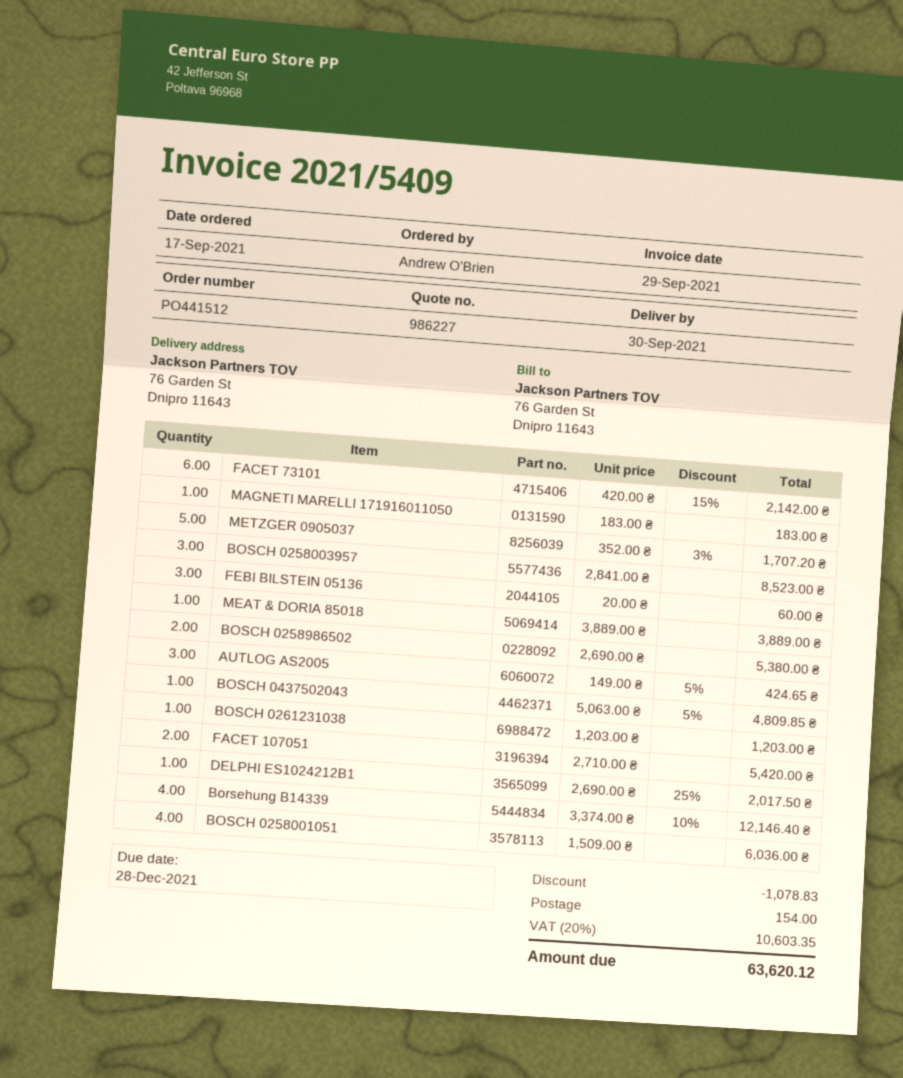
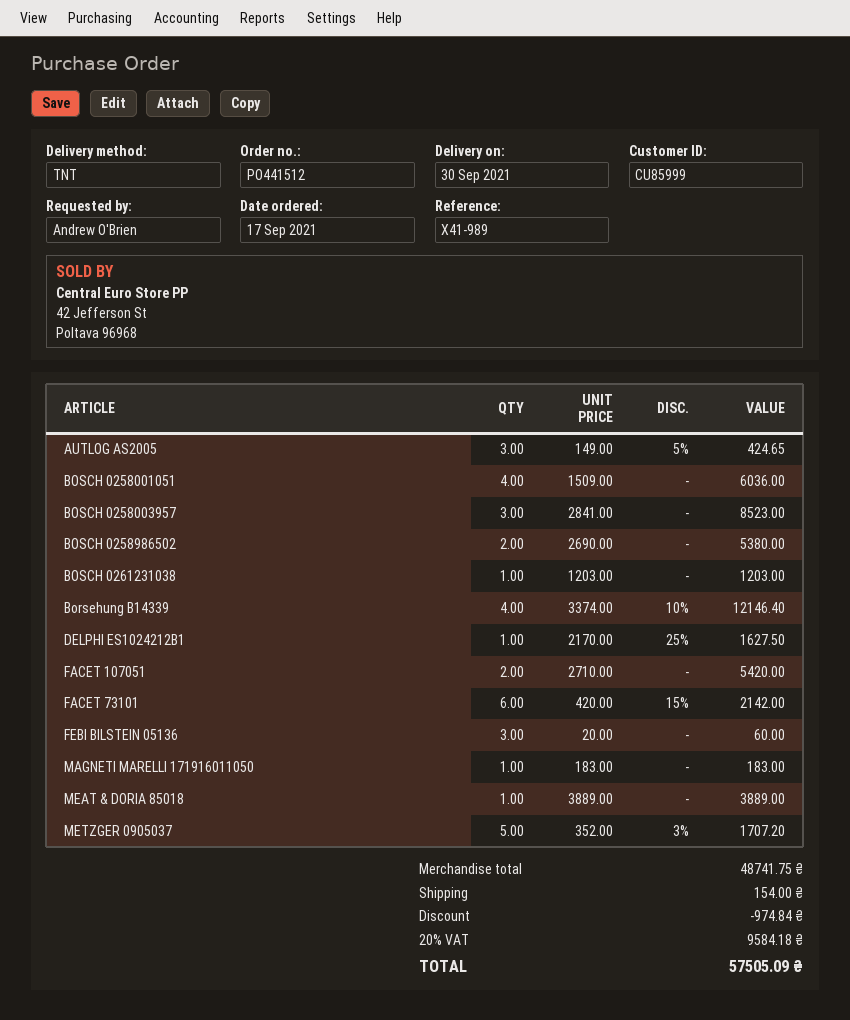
BOSCH 0437502043: 1 x 5063.00 - 5% = 4809.85 -> none
DELPHI ES1024212B1: 1 x 2690.00 - 25% = 2017.50 -> 1 x 2170.00 - 25% = 1627.50
discount: 1078.83 -> 974.84
tax: 20% = 10603.35 -> 20% = 9584.18
total: 63620.12 -> 57505.09

